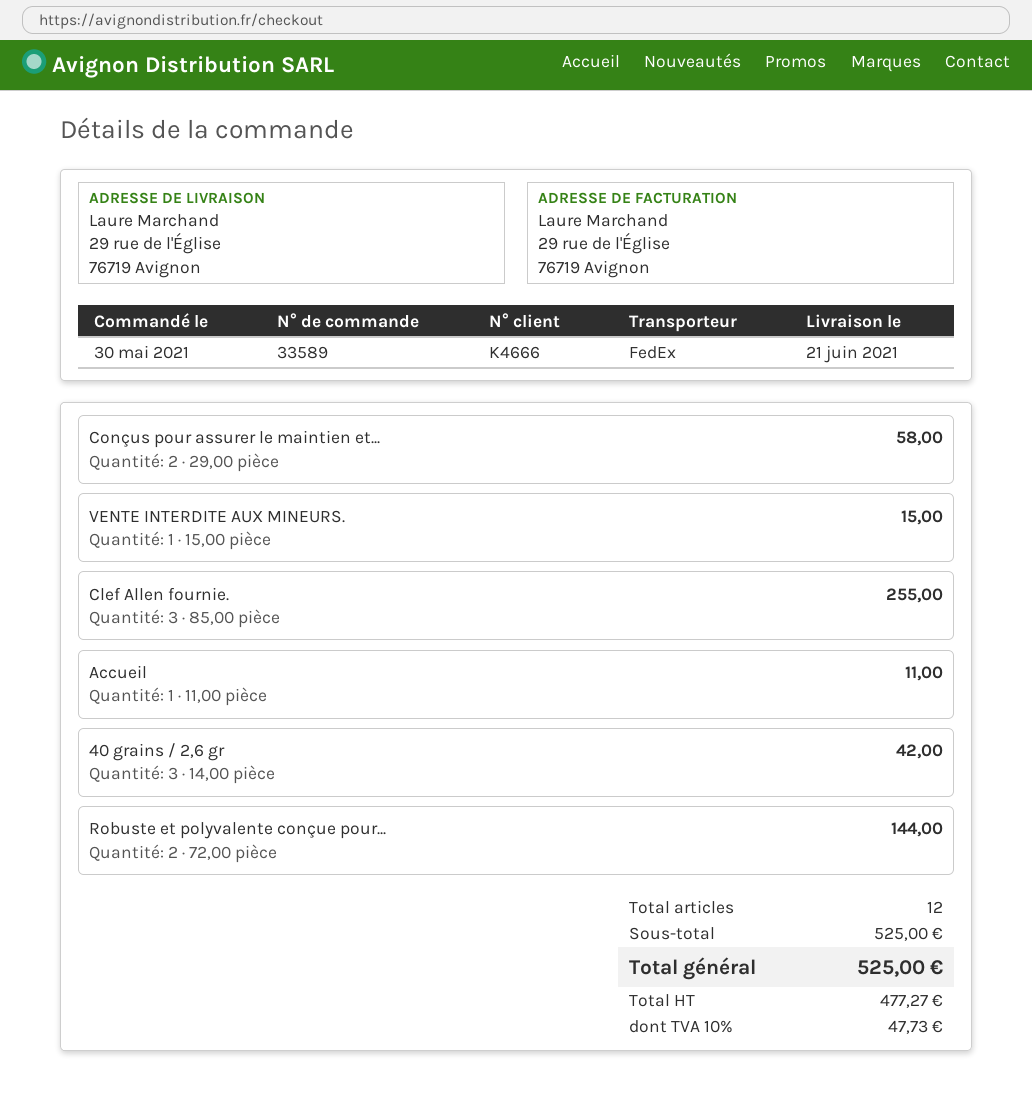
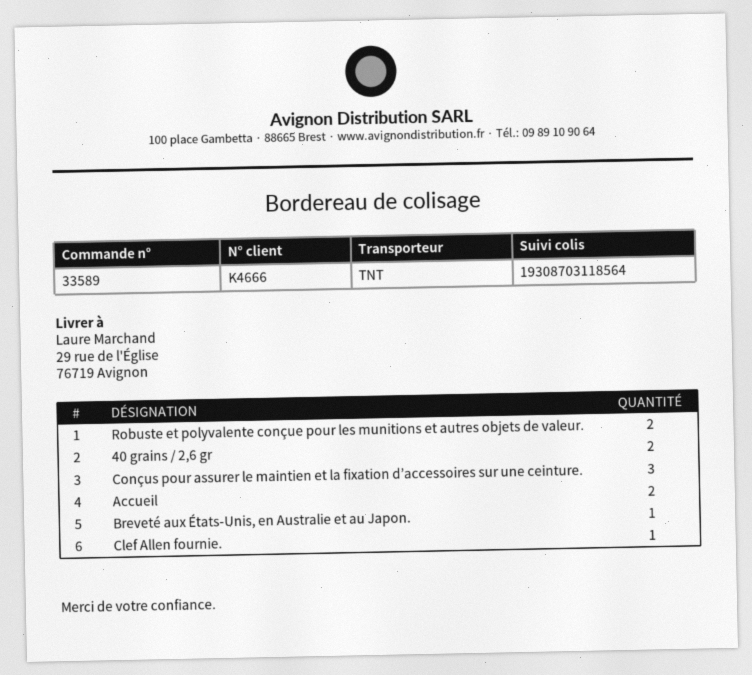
shipping method: FedEx -> TNT
Conçus pour assurer le maintien et...: 2 -> 3
VENTE INTERDITE AUX MINEURS.: 1 -> none
Clef Allen fournie.: 3 -> 1
Accueil: 1 -> 2
40 grains / 2,6 gr: 3 -> 2
Breveté aux États-Unis, en Australie et au Japon.: none -> 1

